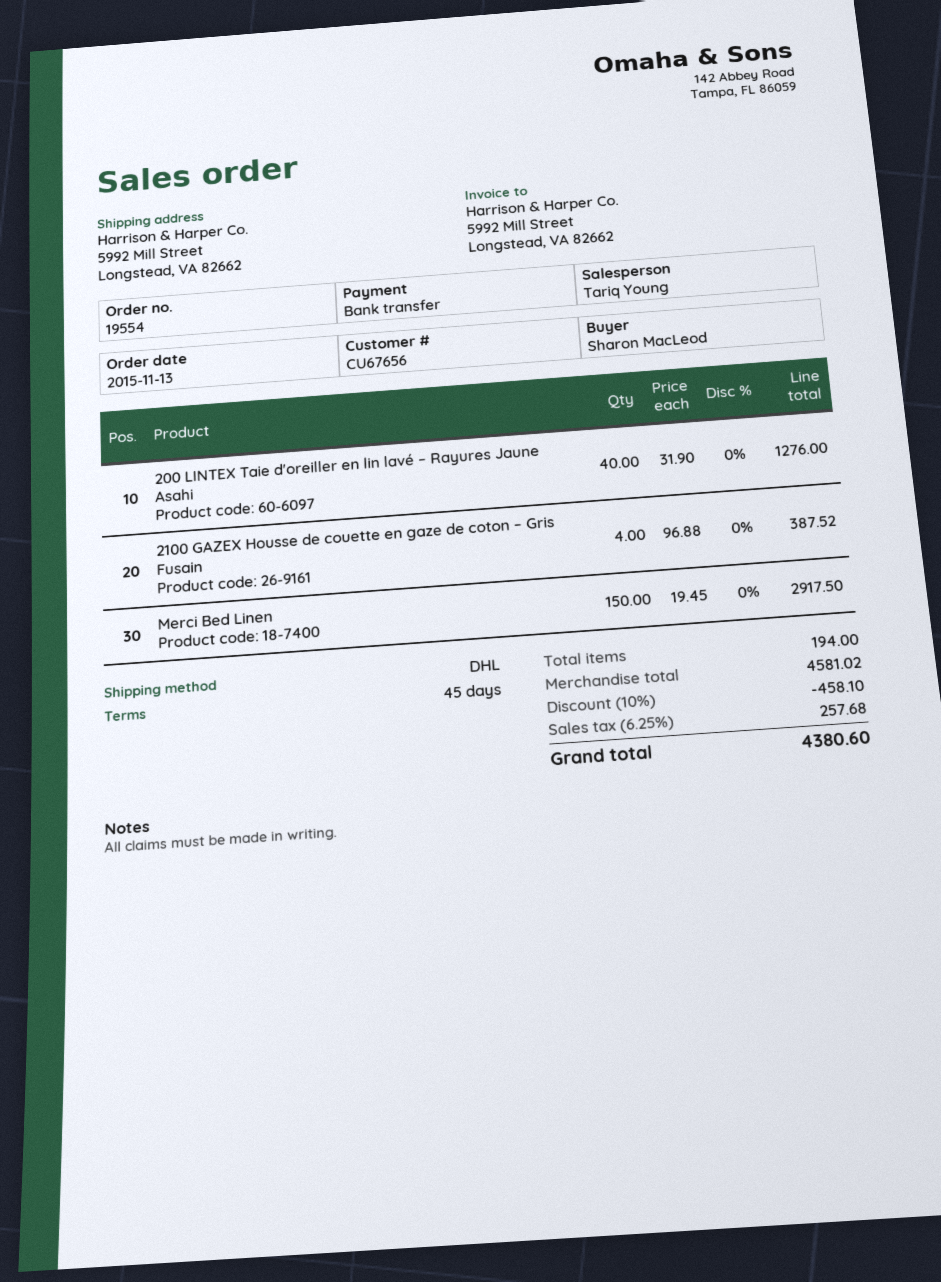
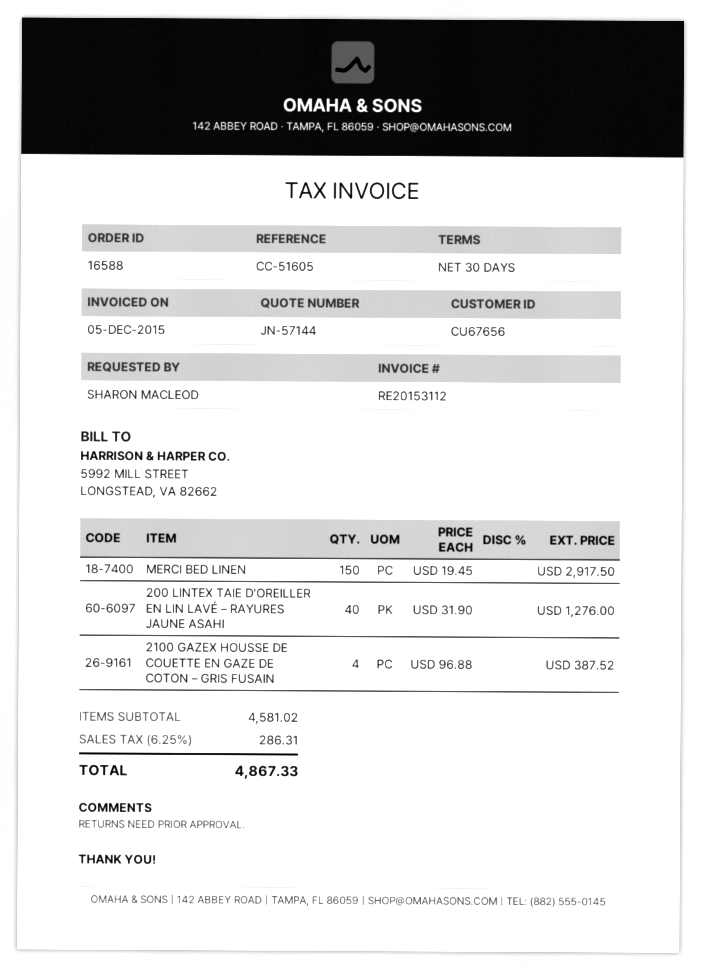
order number: 19554 -> 16588
payment terms: 45 days -> 30 days
discount: 10% = 458.10 -> none
tax: 6.25% = 257.68 -> 6.25% = 286.31
total: 4380.60 -> 4867.33

